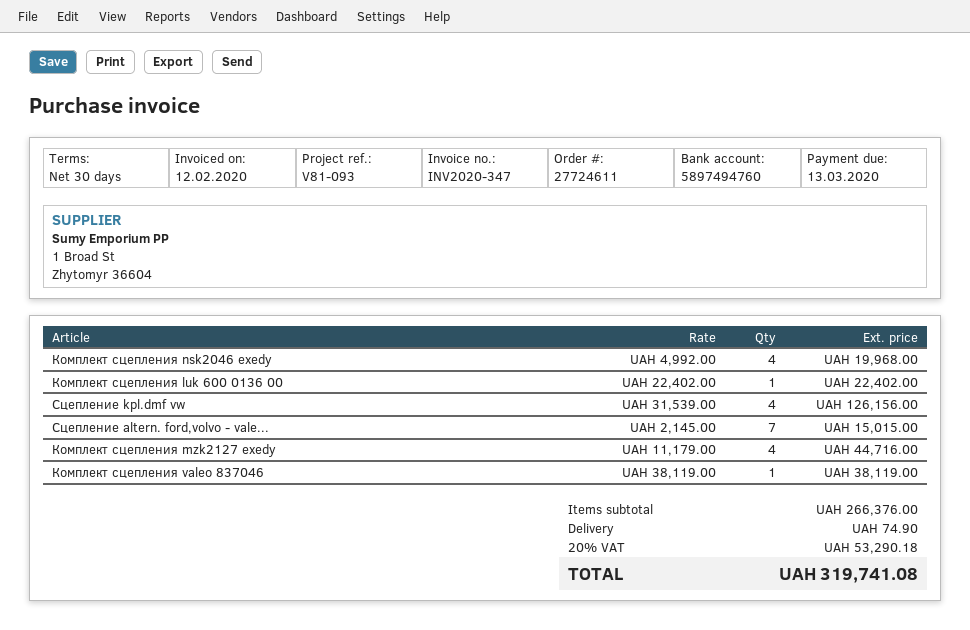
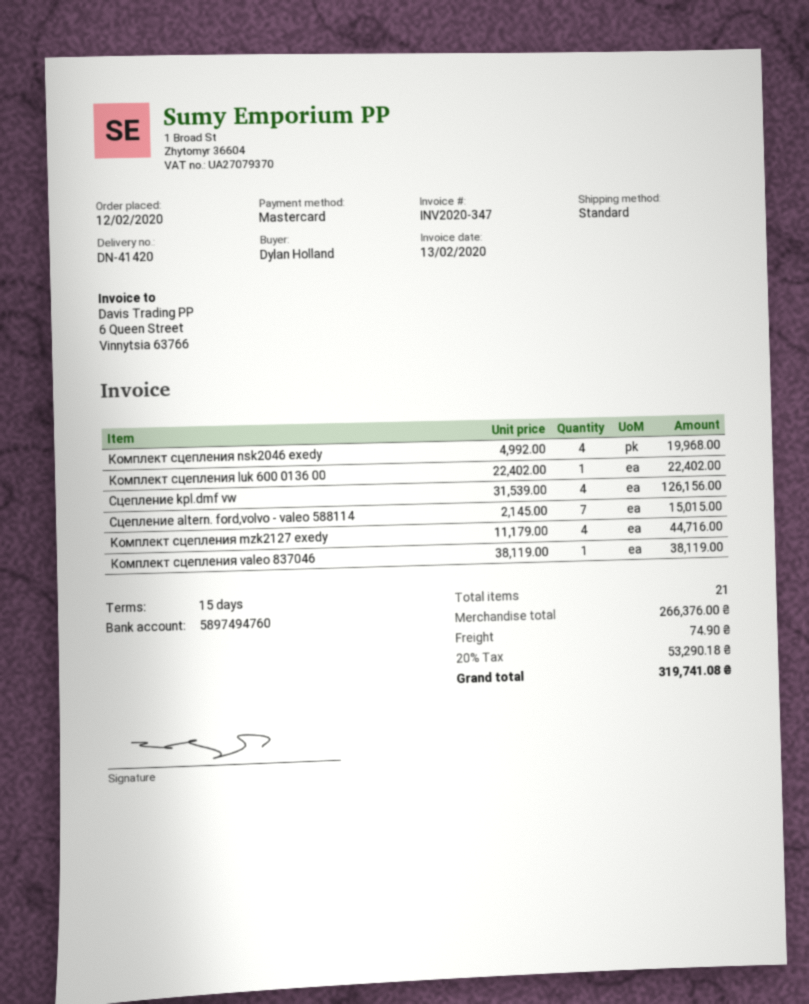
invoice date: 2020-02-12 -> 2020-02-13
payment terms: 30 days -> 15 days

